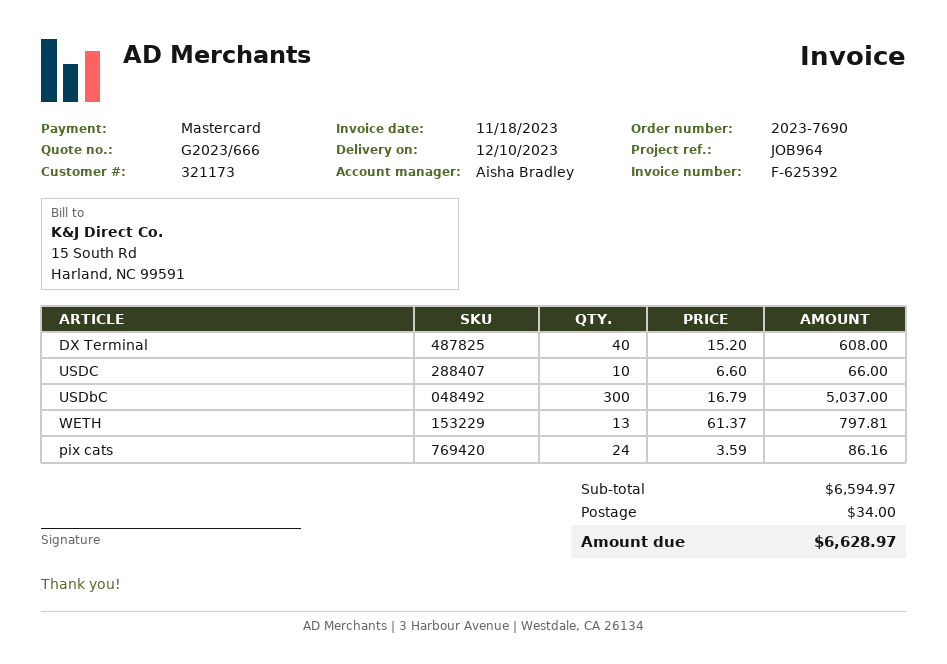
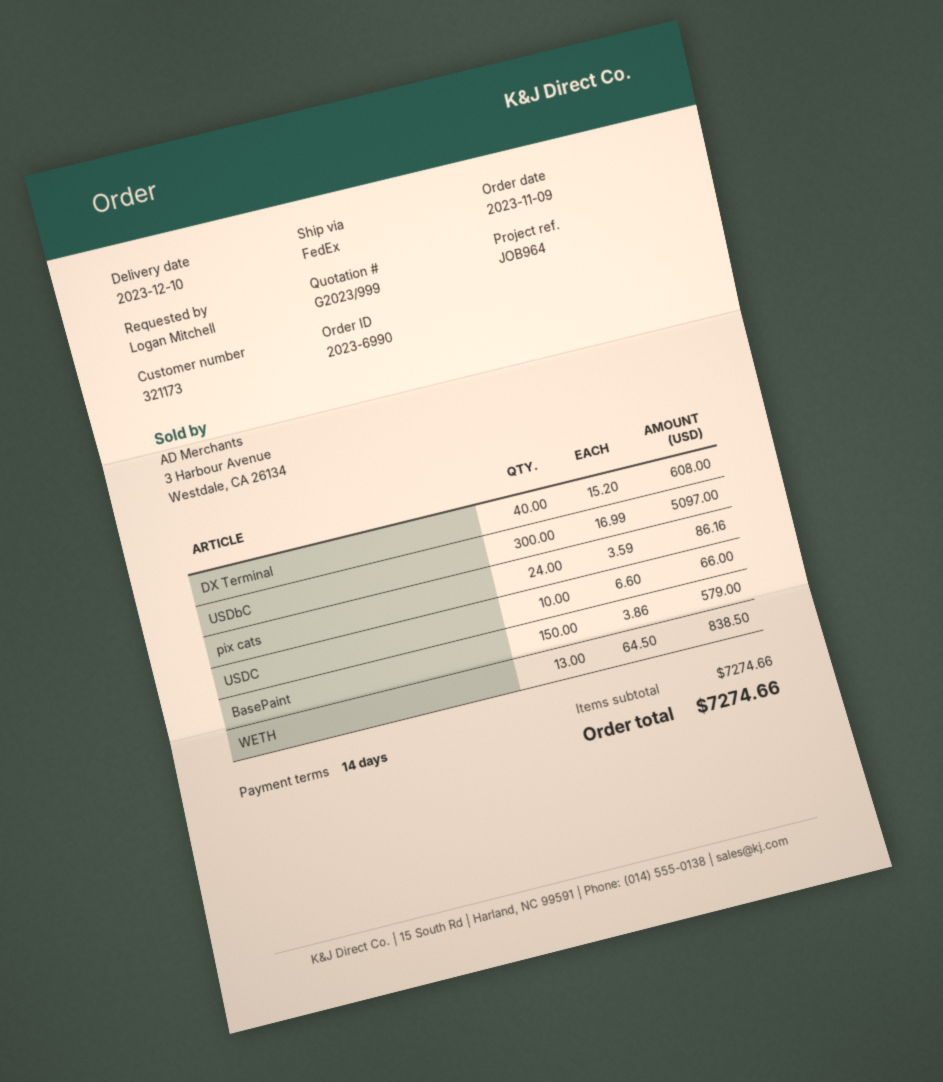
quote number: G2023/666 -> G2023/999
order number: 2023-7690 -> 2023-6990
USDbC: 300 x 16.79 = 5037.00 -> 300 x 16.99 = 5097.00
WETH: 13 x 61.37 = 797.81 -> 13 x 64.50 = 838.50
BasePaint: none -> 150 x 3.86 = 579.00
subtotal: 6594.97 -> 7274.66
shipping: 34.00 -> none
total: 6628.97 -> 7274.66

